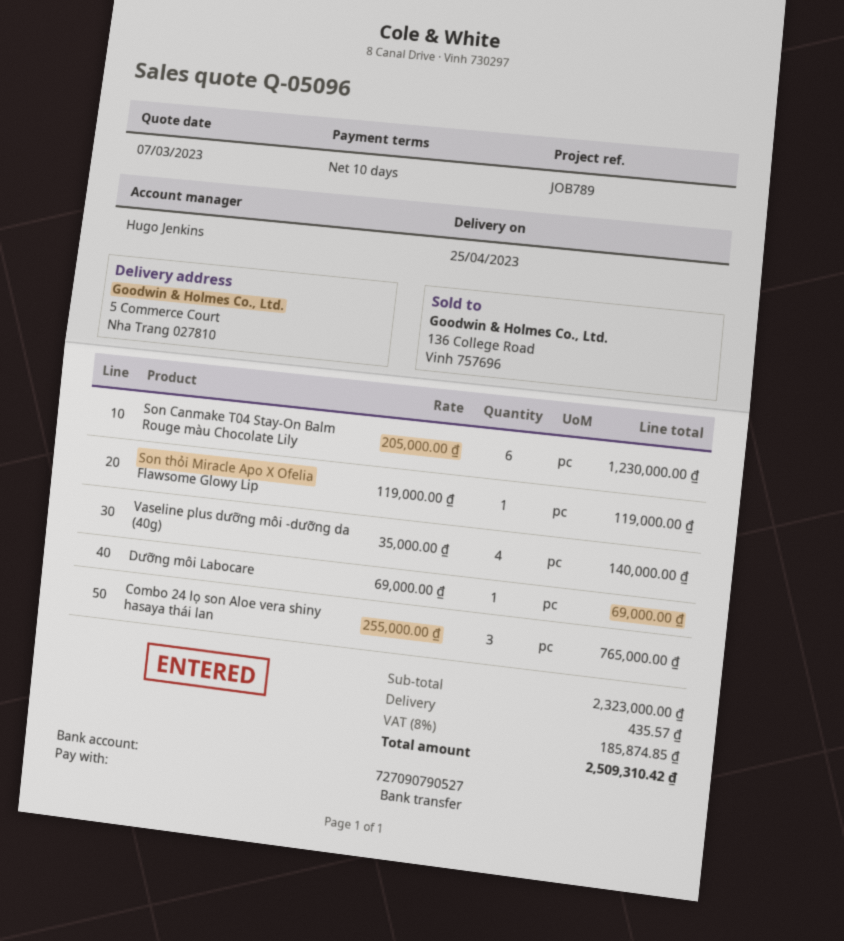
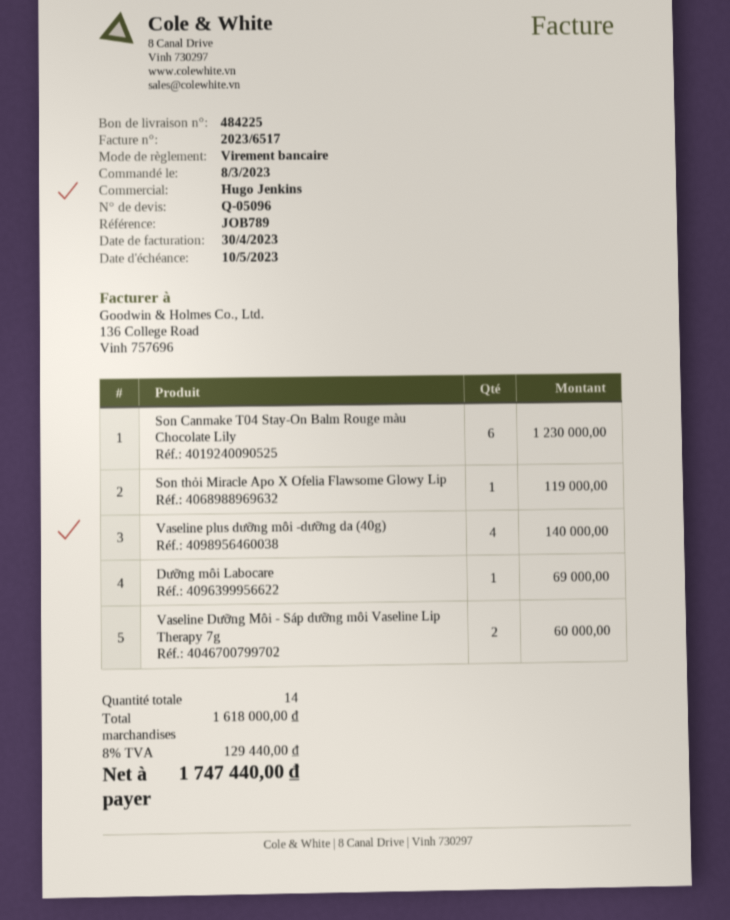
Combo 24 lọ son Aloe vera shiny hasaya thái lan: 3 for 765000.00 -> none
Vaseline Dưỡng Môi - Sáp dưỡng môi Vaseline Lip Therapy 7g: none -> 2 for 60000.00
subtotal: 2323000.00 -> 1618000.00
shipping: 435.57 -> none
tax: 8% = 185874.85 -> 8% = 129440.00
total: 2509310.42 -> 1747440.00

